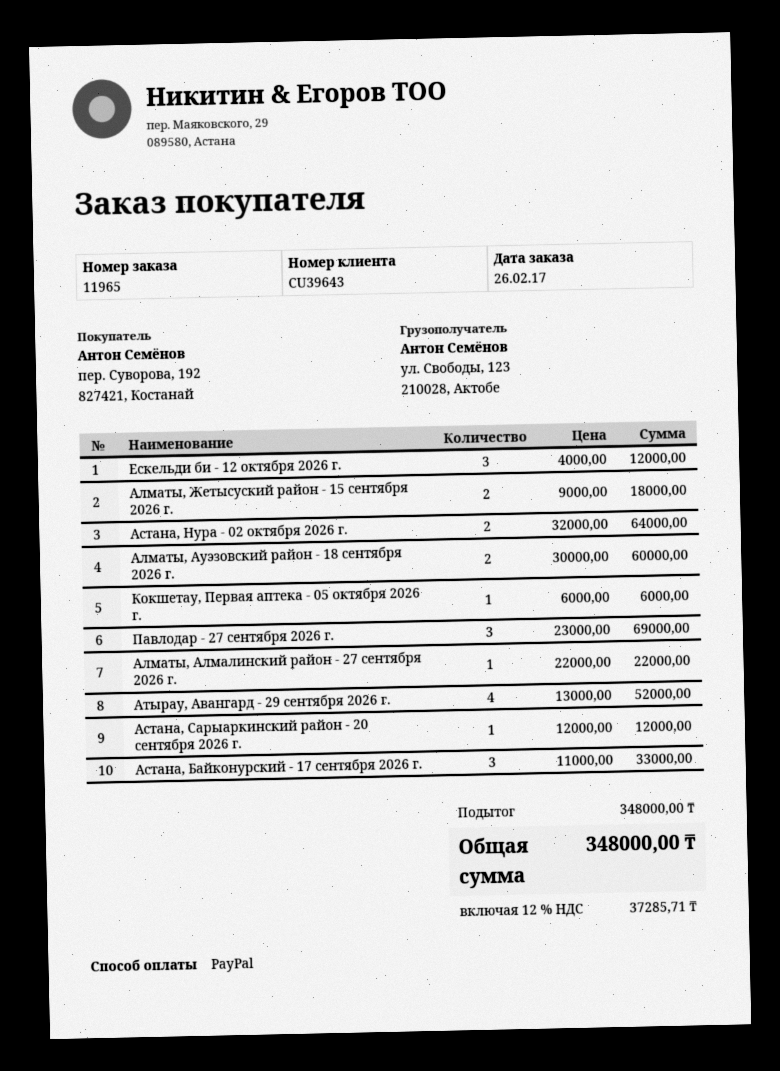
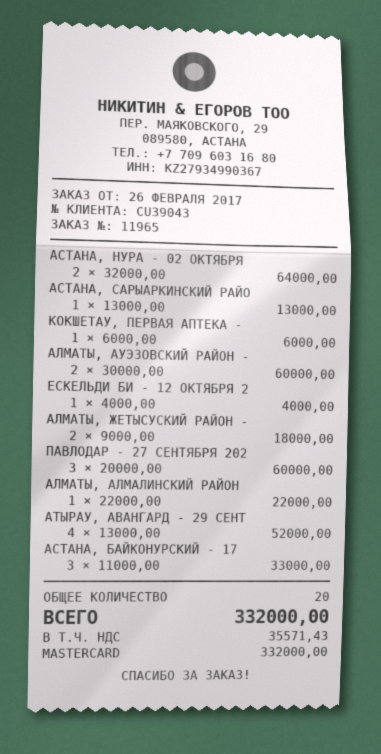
customer number: CU39643 -> CU39043
payment method: PayPal -> Mastercard
Ескельди би - 12 октября 2026 г.: 3 x 4000.00 = 12000.00 -> 1 x 4000.00 = 4000.00
Павлодар - 27 сентября 2026 г.: 3 x 23000.00 = 69000.00 -> 3 x 20000.00 = 60000.00
Астана, Сарыаркинский район - 20 сентября 2026 г.: 1 x 12000.00 = 12000.00 -> 1 x 13000.00 = 13000.00
tax: 37285.71 -> 35571.43
total: 348000.00 -> 332000.00

